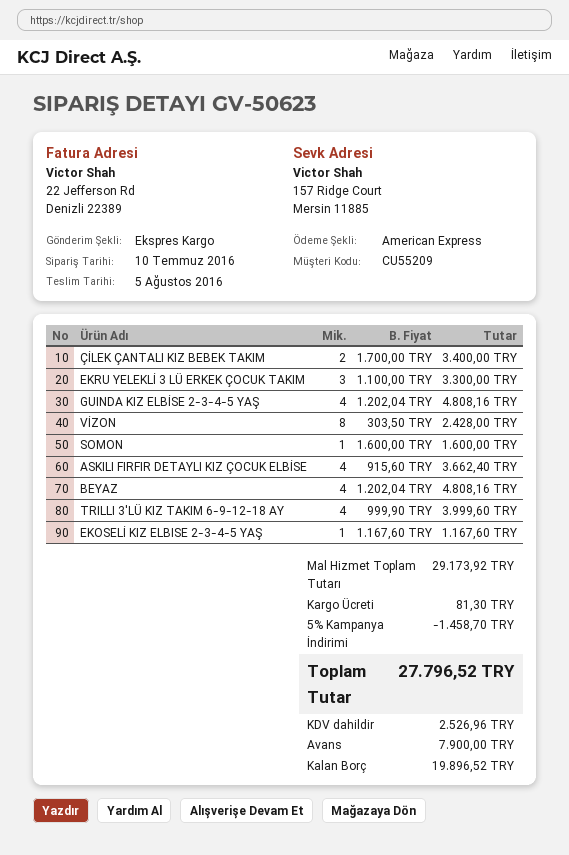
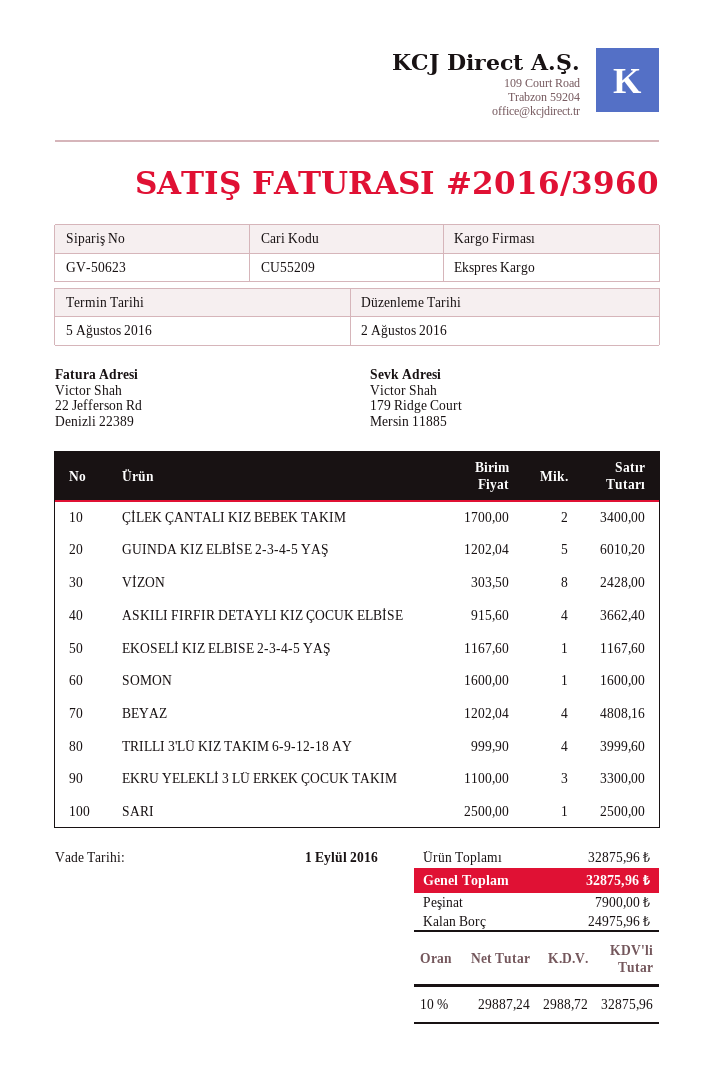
ship to: 157 Ridge Court, Mersin 11885 -> 179 Ridge Court, Mersin 11885
GUINDA KIZ ELBİSE 2-3-4-5 YAŞ: 4 x 1202.04 = 4808.16 -> 5 x 1202.04 = 6010.20
SARI: none -> 1 x 2500.00 = 2500.00
subtotal: 29173.92 -> 32875.96
discount: 5% = 1458.70 -> none
shipping: 81.30 -> none
tax: 2526.96 -> 2988.72
total: 27796.52 -> 32875.96
balance: 19896.52 -> 24975.96

